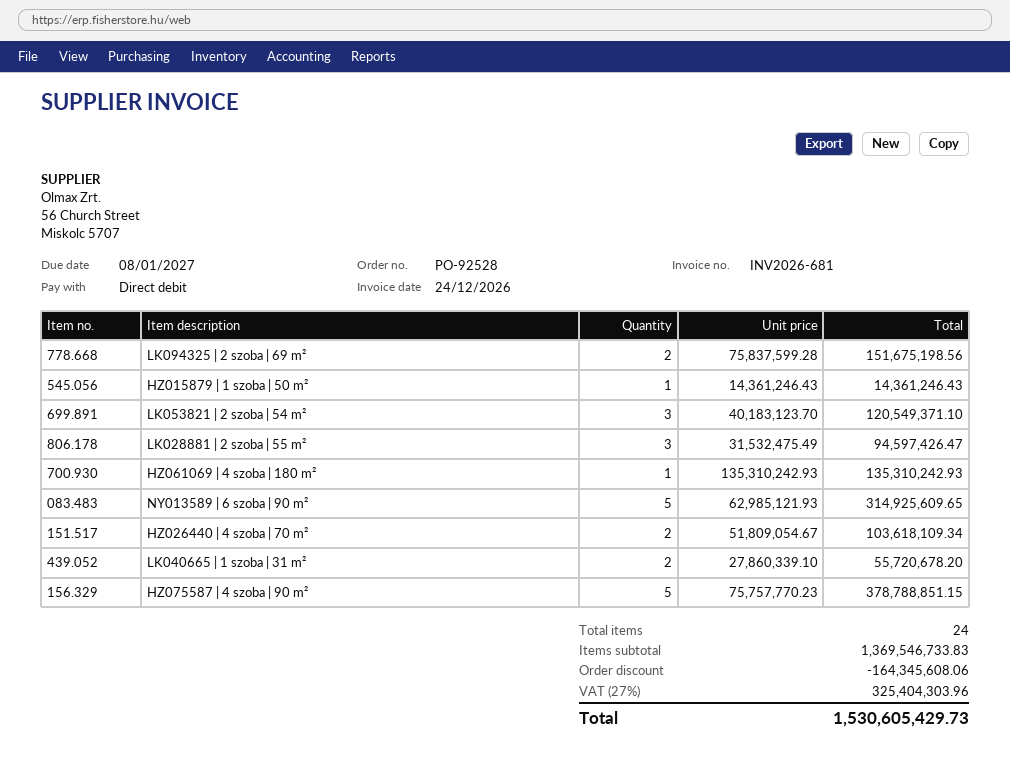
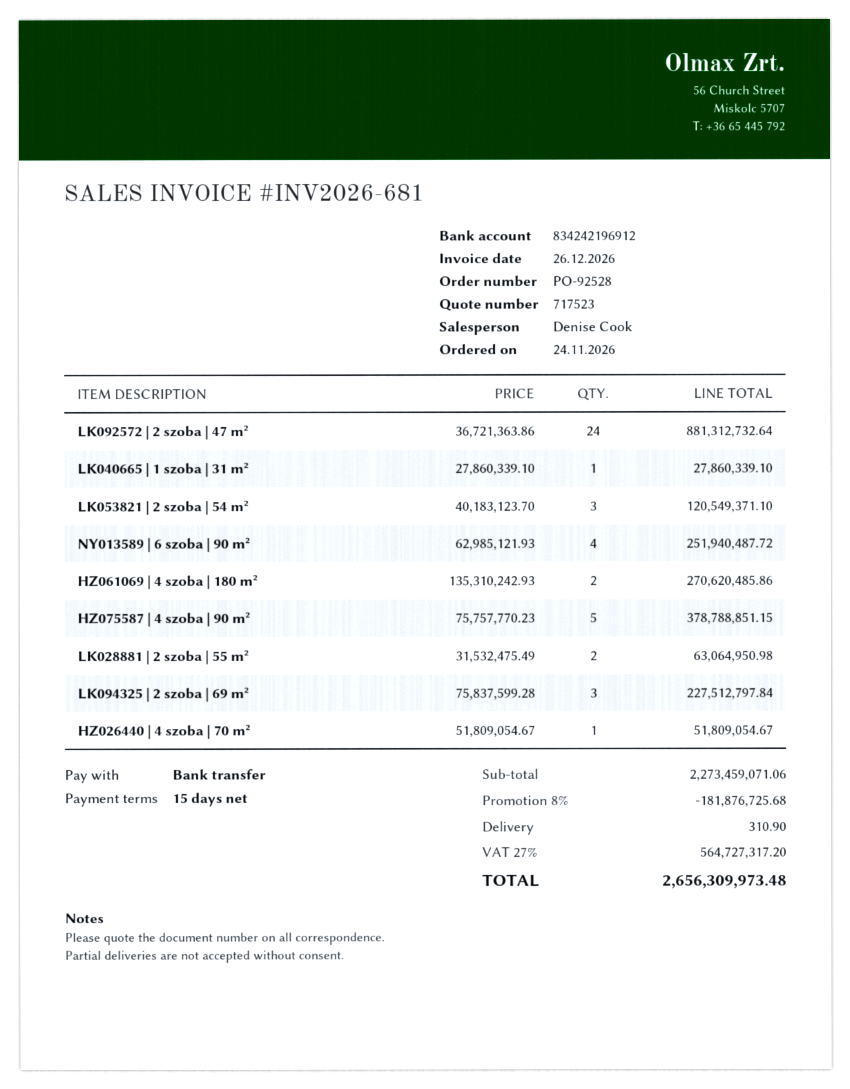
invoice date: 2026-12-24 -> 2026-12-26
payment method: direct debit -> bank transfer
LK094325 | 2 szoba | 69 m²: 2 x 75837599.28 = 151675198.56 -> 3 x 75837599.28 = 227512797.84
HZ015879 | 1 szoba | 50 m²: 1 x 14361246.43 = 14361246.43 -> none
LK028881 | 2 szoba | 55 m²: 3 x 31532475.49 = 94597426.47 -> 2 x 31532475.49 = 63064950.98
HZ061069 | 4 szoba | 180 m²: 1 x 135310242.93 = 135310242.93 -> 2 x 135310242.93 = 270620485.86
NY013589 | 6 szoba | 90 m²: 5 x 62985121.93 = 314925609.65 -> 4 x 62985121.93 = 251940487.72
HZ026440 | 4 szoba | 70 m²: 2 x 51809054.67 = 103618109.34 -> 1 x 51809054.67 = 51809054.67
LK040665 | 1 szoba | 31 m²: 2 x 27860339.10 = 55720678.20 -> 1 x 27860339.10 = 27860339.10
LK092572 | 2 szoba | 47 m²: none -> 24 x 36721363.86 = 881312732.64
subtotal: 1369546733.83 -> 2273459071.06
discount: 164345608.06 -> 181876725.68
shipping: none -> 310.90
tax: 27% = 325404303.96 -> 27% = 564727317.20
total: 1530605429.73 -> 2656309973.48

